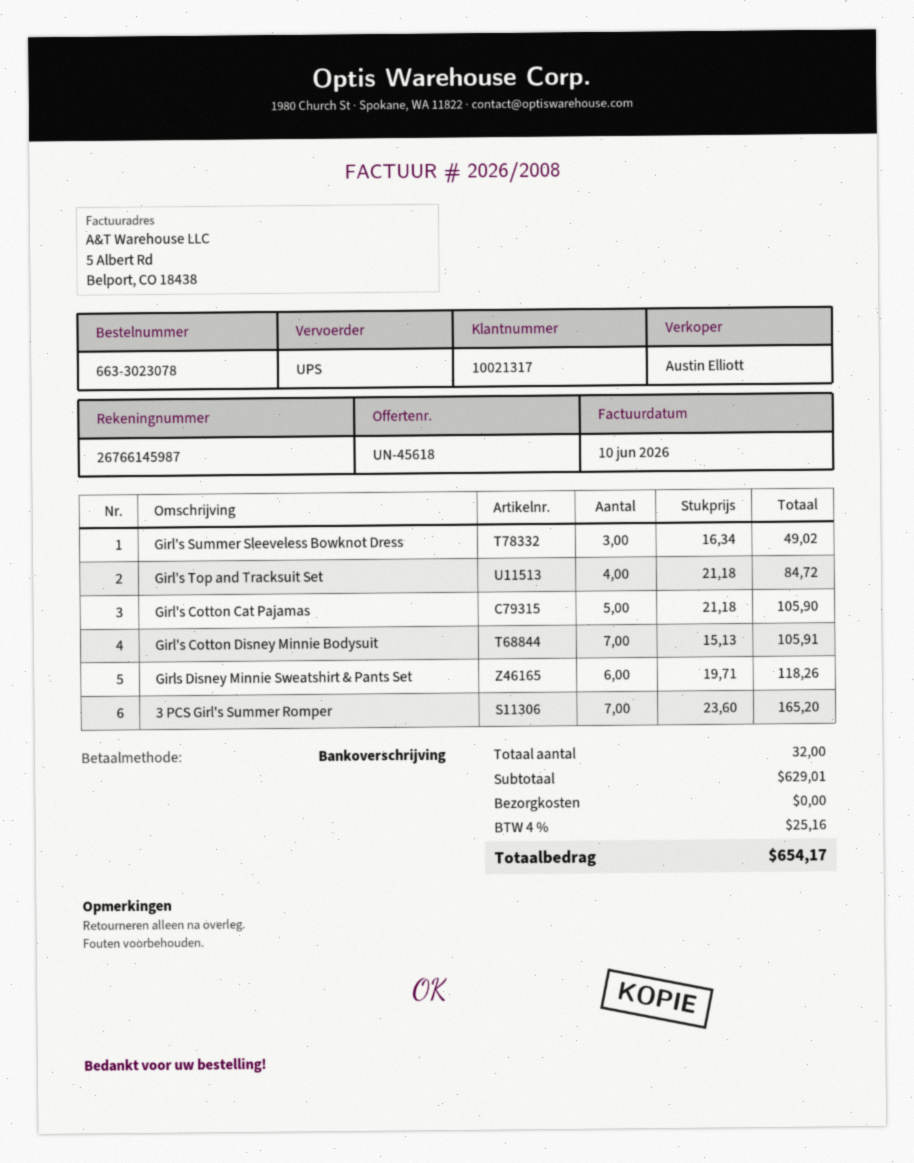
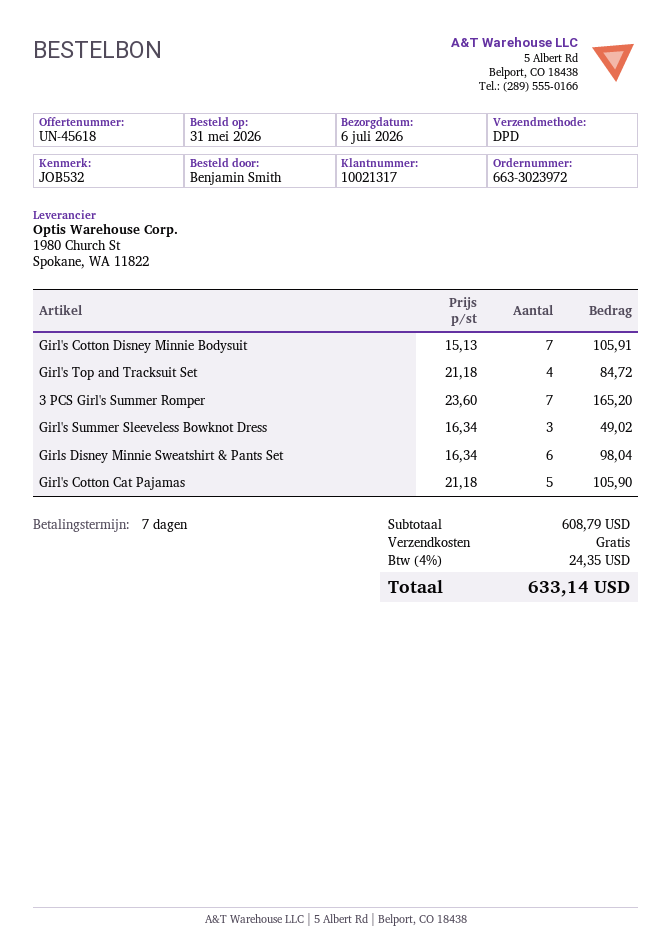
order number: 663-3023078 -> 663-3023972
shipping method: UPS -> DPD
Girls Disney Minnie Sweatshirt & Pants Set: 6 x 19.71 = 118.26 -> 6 x 16.34 = 98.04
subtotal: 629.01 -> 608.79
tax: 4% = 25.16 -> 4% = 24.35
total: 654.17 -> 633.14

